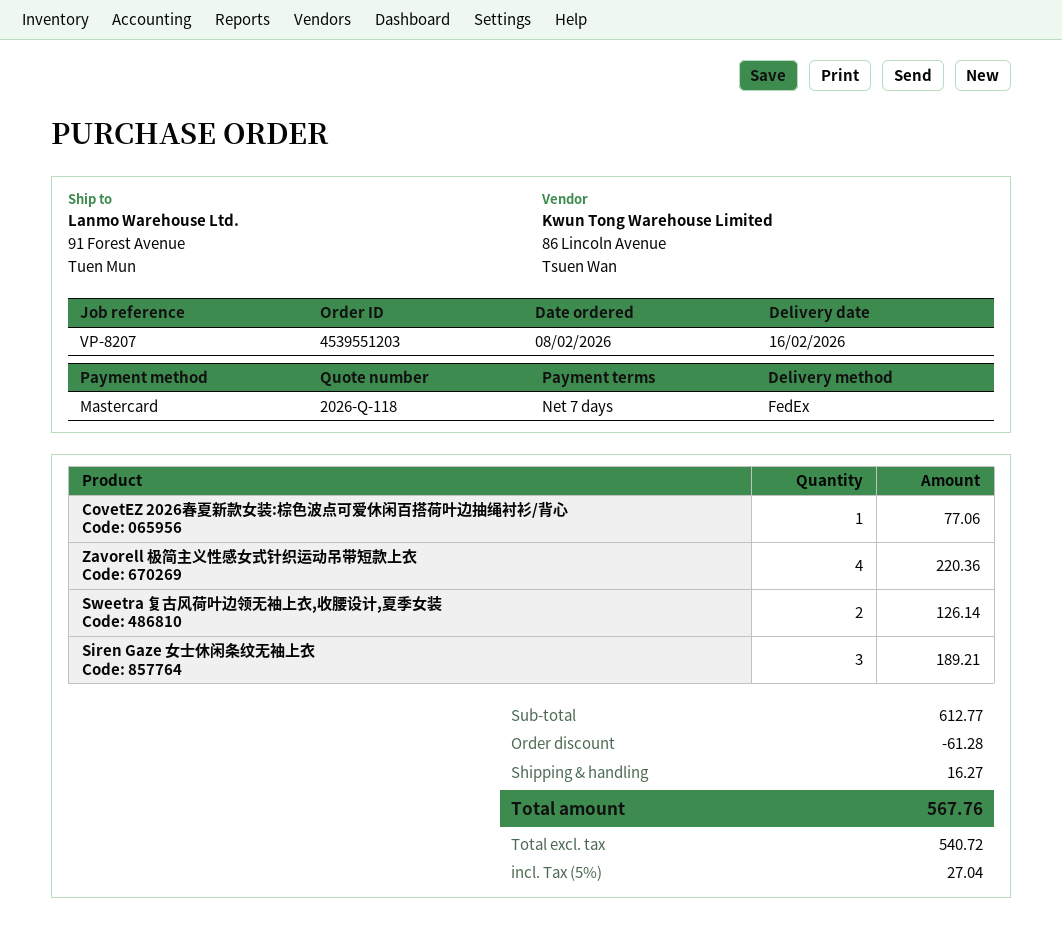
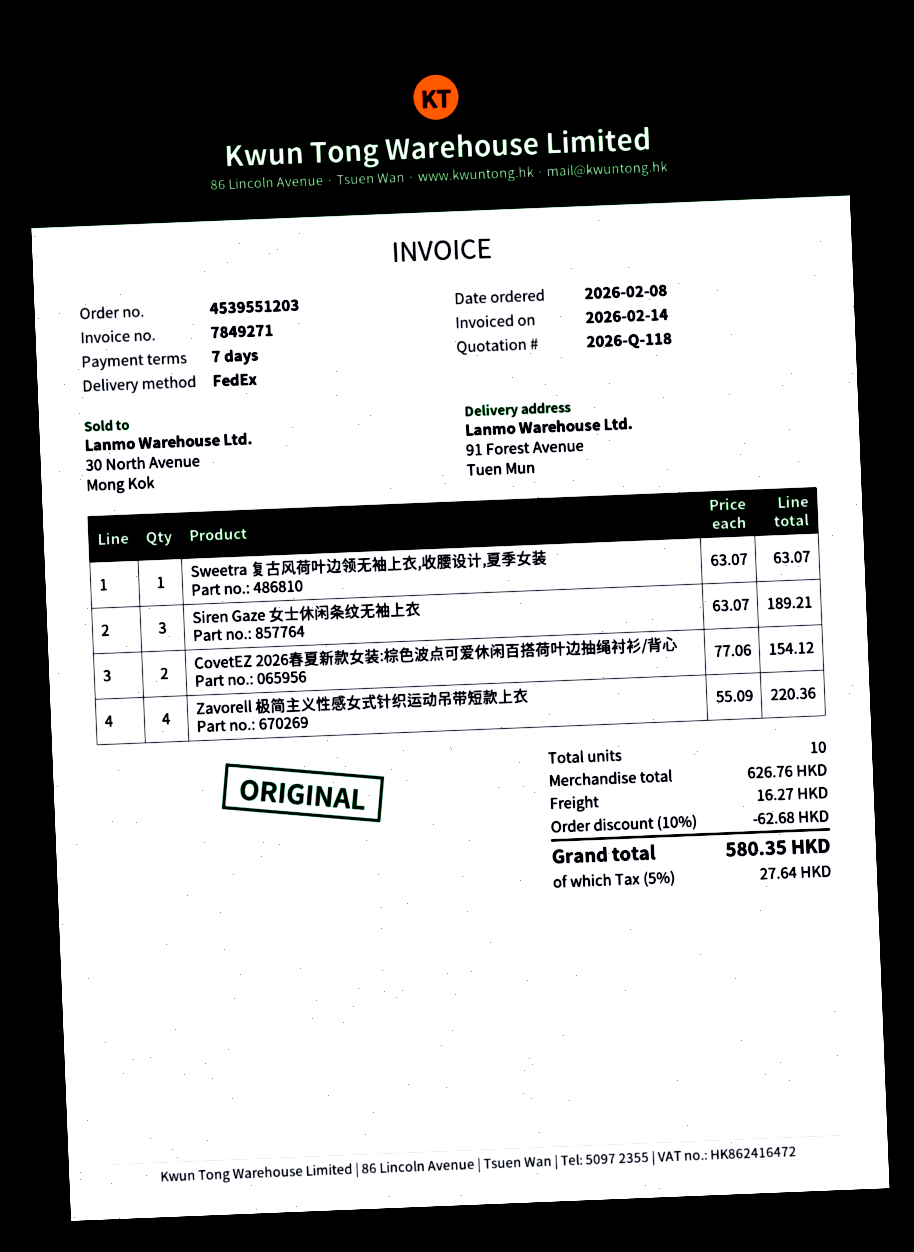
CovetEZ 2026春夏新款女装:棕色波点可爱休闲百搭荷叶边抽绳衬衫/背心: 1 for 77.06 -> 2 for 154.12
Sweetra 复古风荷叶边领无袖上衣,收腰设计,夏季女装: 2 for 126.14 -> 1 for 63.07
subtotal: 612.77 -> 626.76
discount: 61.28 -> 62.68
tax: 5% = 27.04 -> 5% = 27.64
total: 567.76 -> 580.35

